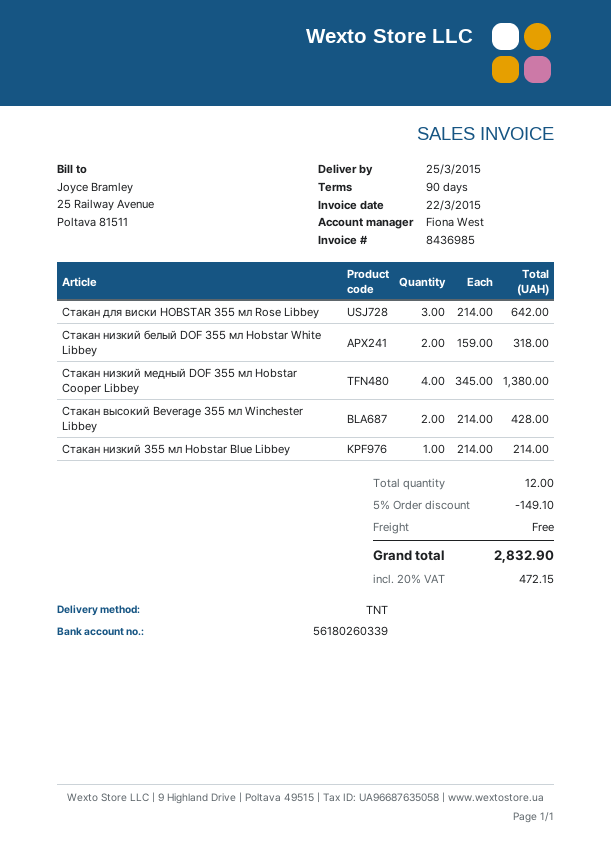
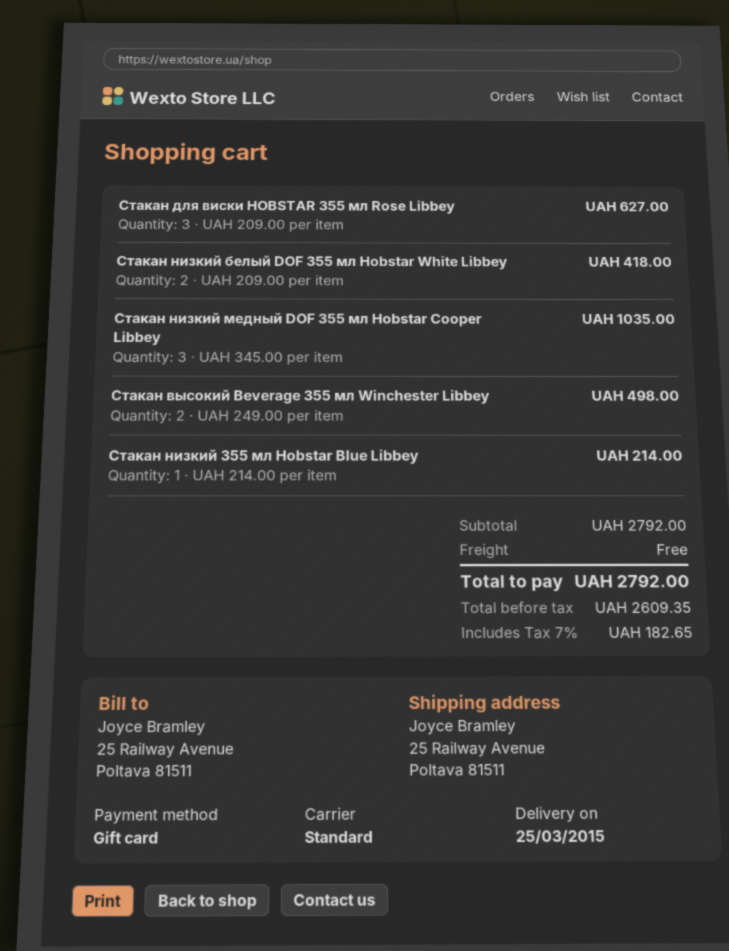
shipping method: TNT -> standard
Стакан для виски HOBSTAR 355 мл Rose Libbey: 3 x 214.00 = 642.00 -> 3 x 209.00 = 627.00
Стакан низкий белый DOF 355 мл Hobstar White Libbey: 2 x 159.00 = 318.00 -> 2 x 209.00 = 418.00
Стакан низкий медный DOF 355 мл Hobstar Cooper Libbey: 4 x 345.00 = 1380.00 -> 3 x 345.00 = 1035.00
Стакан высокий Beverage 355 мл Winchester Libbey: 2 x 214.00 = 428.00 -> 2 x 249.00 = 498.00
discount: 5% = 149.10 -> none
tax: 20% = 472.15 -> 7% = 182.65
total: 2832.90 -> 2792.00

